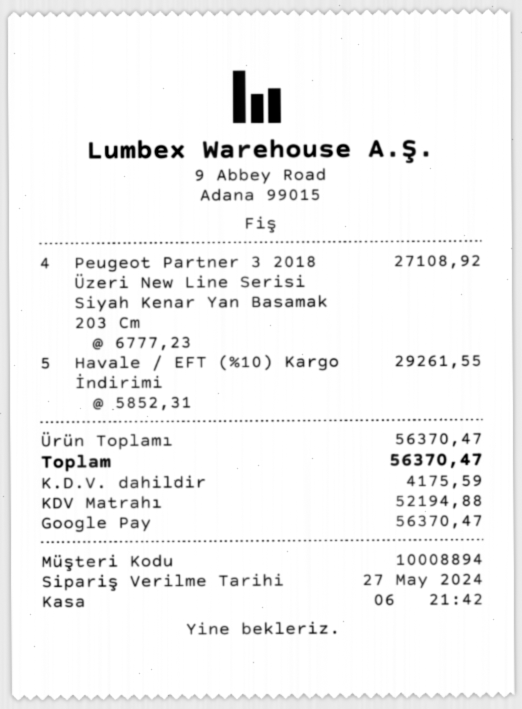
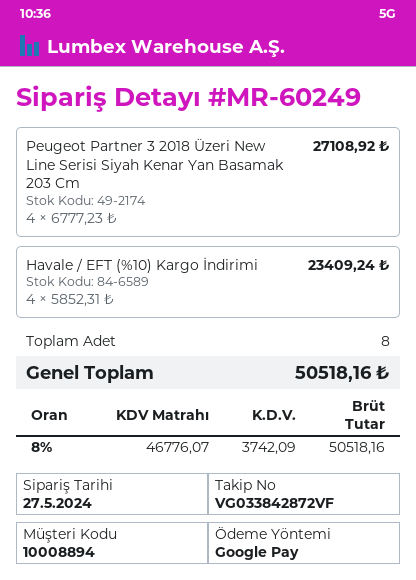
Havale / EFT (%10) Kargo İndirimi: 5 x 5852.31 = 29261.55 -> 4 x 5852.31 = 23409.24
net: 52194.88 -> 46776.07
tax: 4175.59 -> 3742.09
total: 56370.47 -> 50518.16

